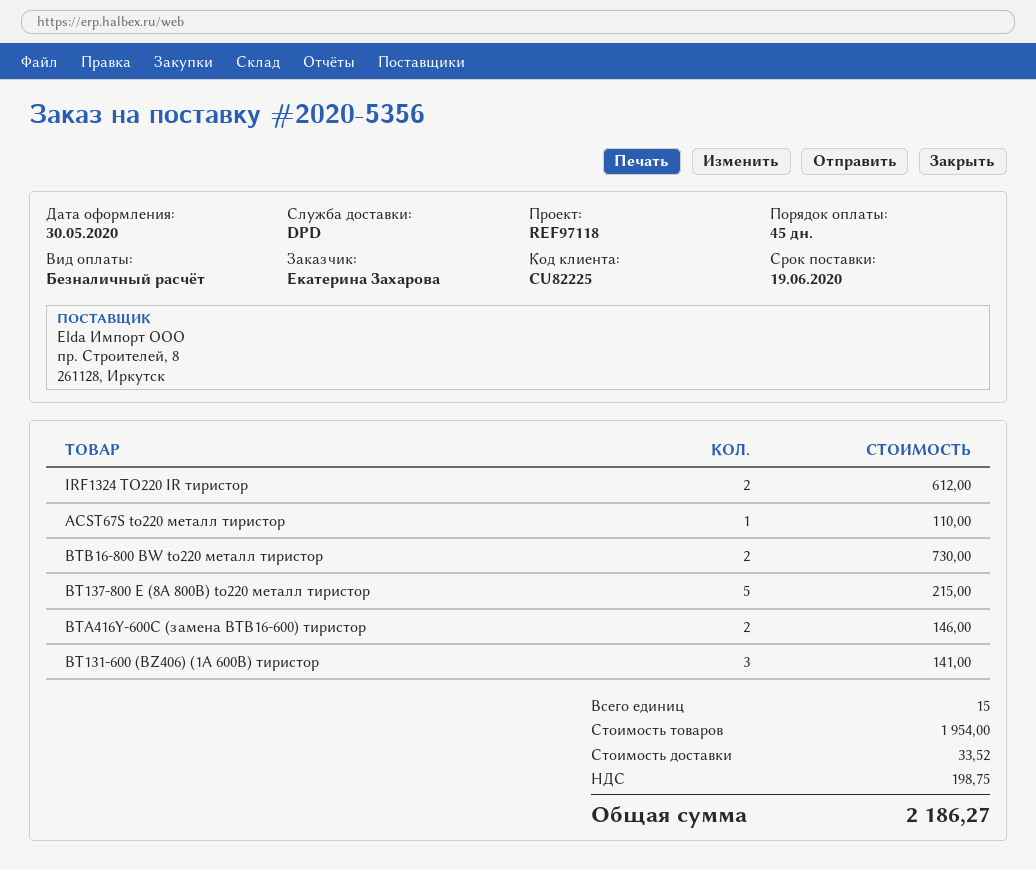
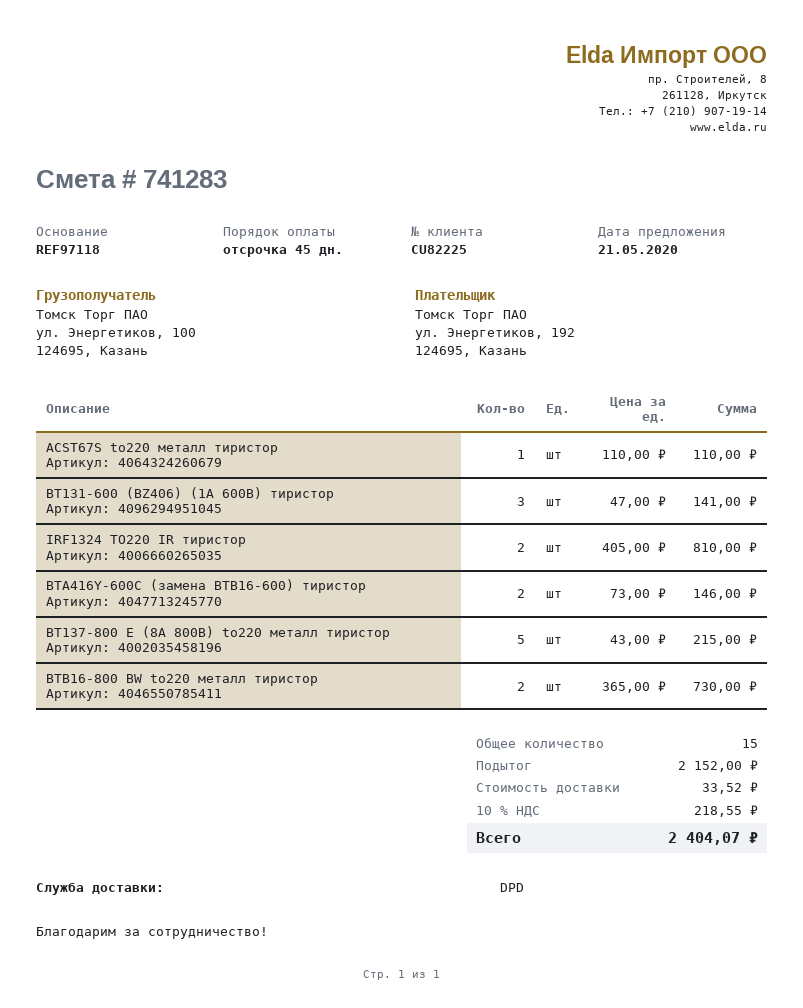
IRF1324 TO220 IR тиристор: 2 for 612.00 -> 2 for 810.00
subtotal: 1954.00 -> 2152.00
tax: 198.75 -> 218.55
total: 2186.27 -> 2404.07

